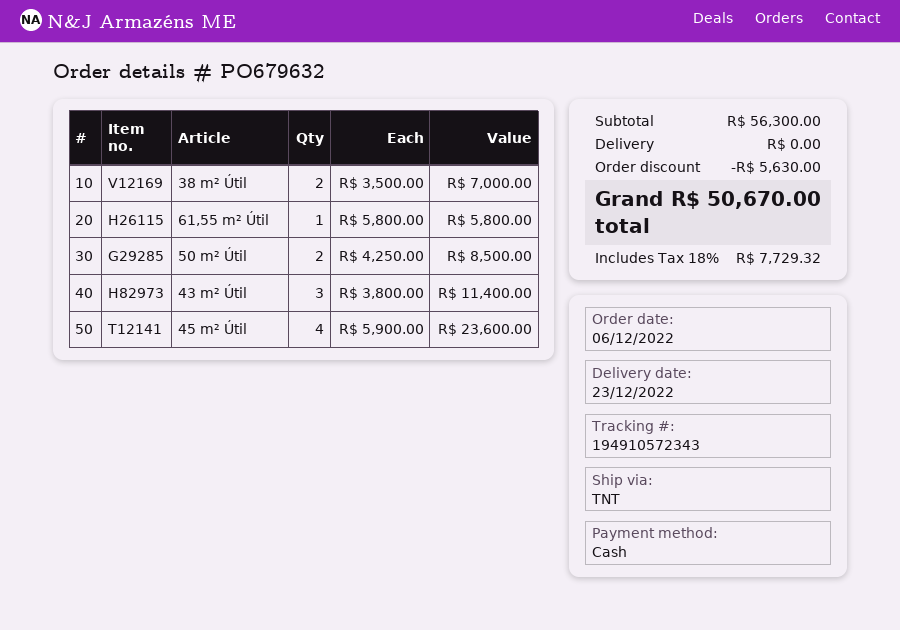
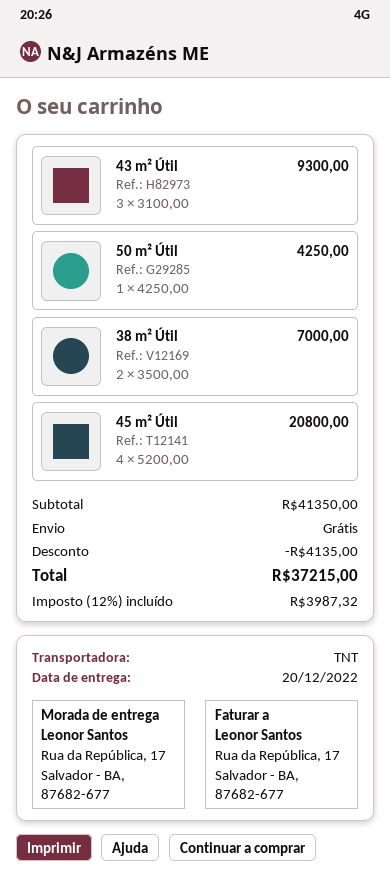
delivery date: 2022-12-23 -> 2022-12-20
61,55 m² Útil: 1 x 5800.00 = 5800.00 -> none
50 m² Útil: 2 x 4250.00 = 8500.00 -> 1 x 4250.00 = 4250.00
43 m² Útil: 3 x 3800.00 = 11400.00 -> 3 x 3100.00 = 9300.00
45 m² Útil: 4 x 5900.00 = 23600.00 -> 4 x 5200.00 = 20800.00
subtotal: 56300.00 -> 41350.00
discount: 5630.00 -> 4135.00
tax: 18% = 7729.32 -> 12% = 3987.32
total: 50670.00 -> 37215.00

